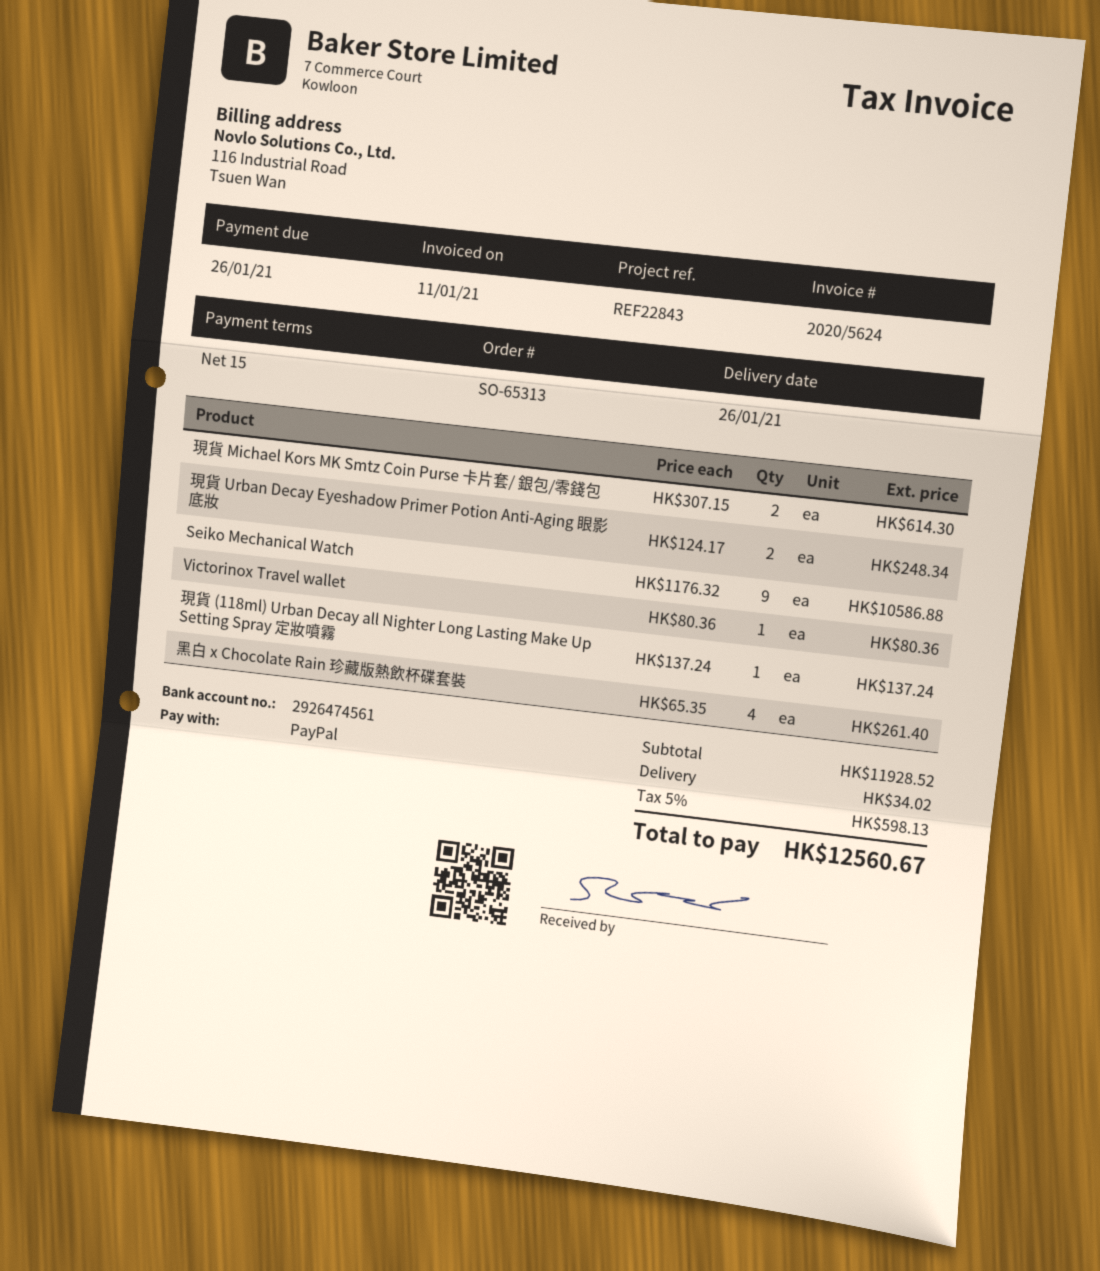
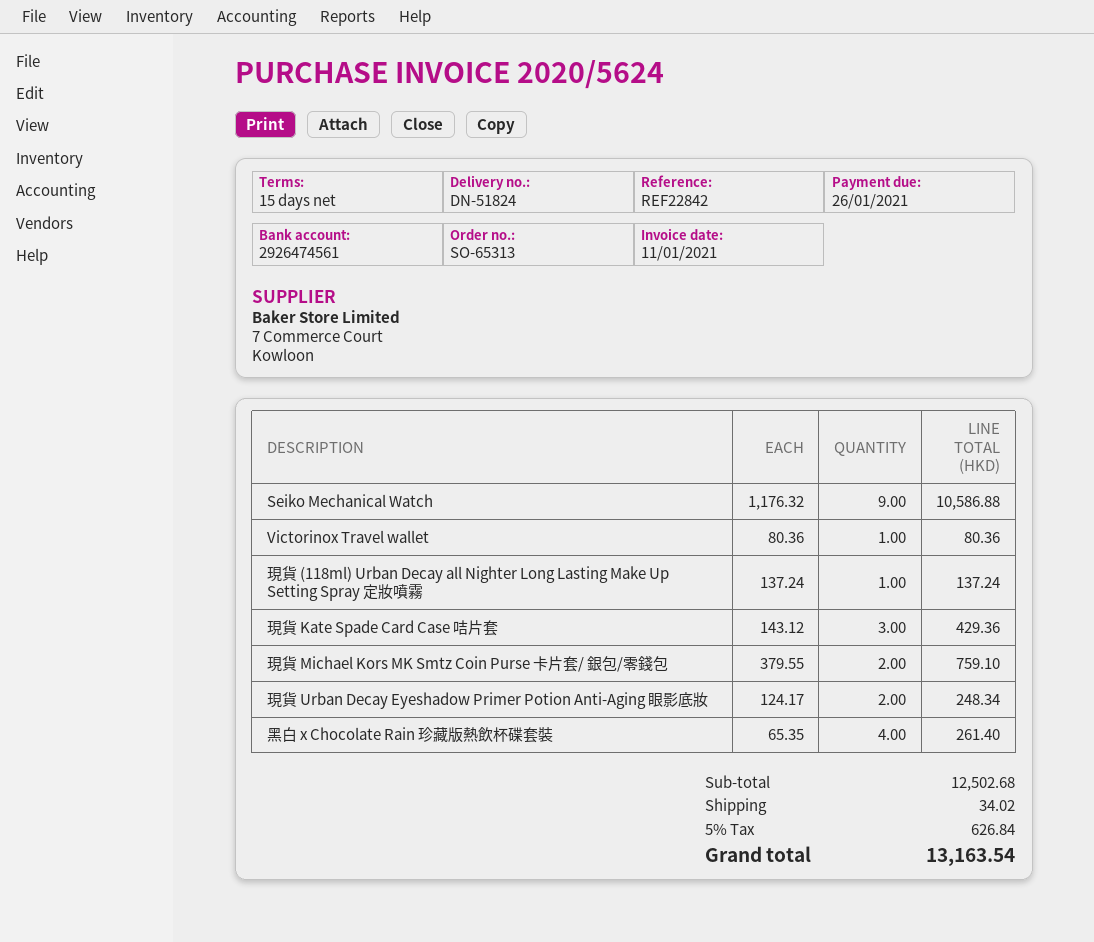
reference: REF22843 -> REF22842
現貨 Michael Kors MK Smtz Coin Purse 卡片套/ 銀包/零錢包: 2 x 307.15 = 614.30 -> 2 x 379.55 = 759.10
現貨 Kate Spade Card Case 咭片套: none -> 3 x 143.12 = 429.36
subtotal: 11928.52 -> 12502.68
tax: 5% = 598.13 -> 5% = 626.84
total: 12560.67 -> 13163.54

